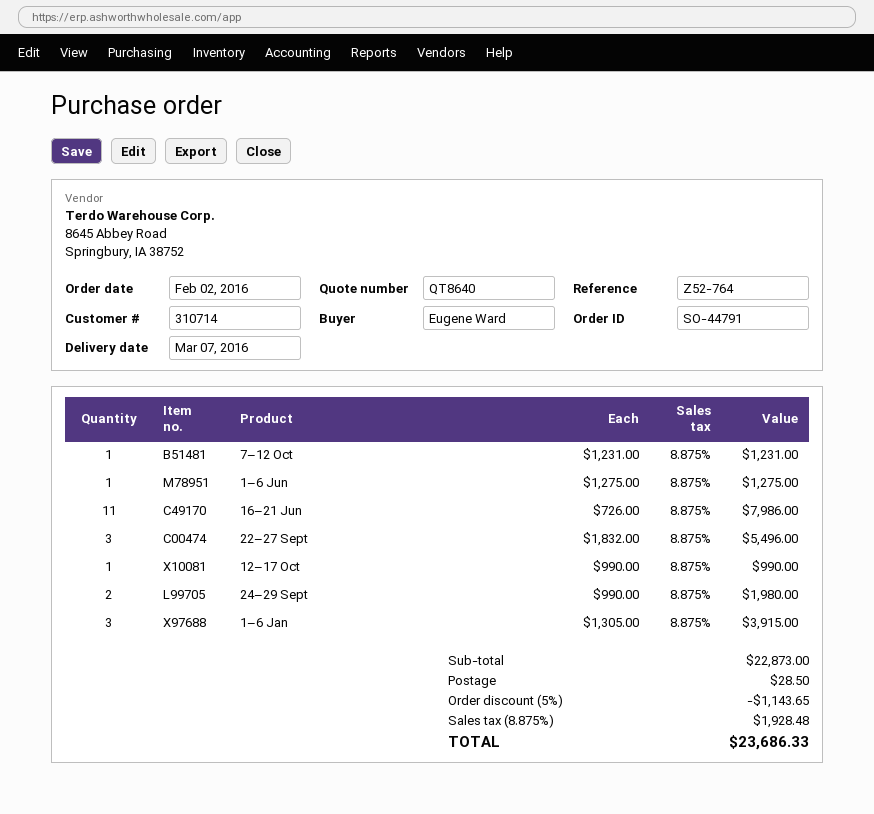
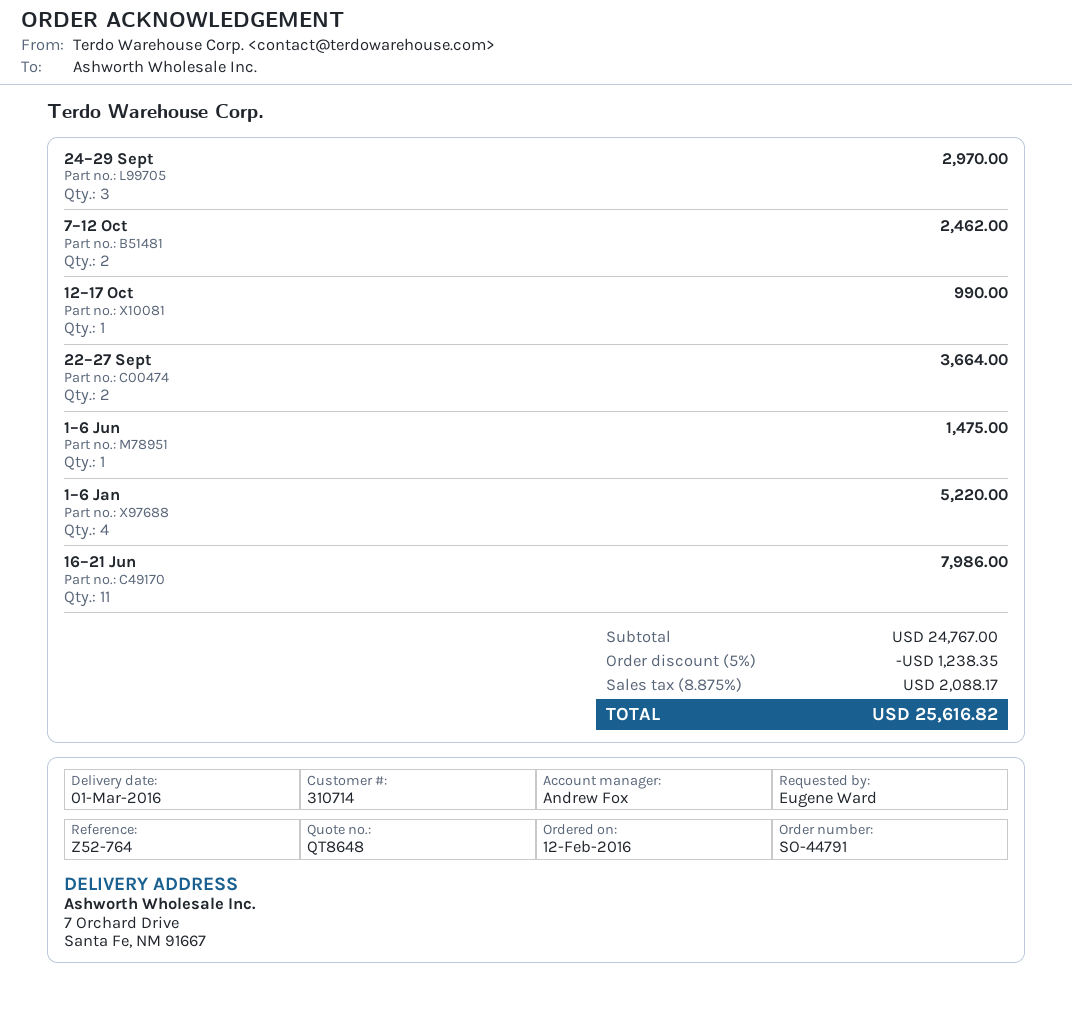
quote number: QT8640 -> QT8648
order date: 2016-02-02 -> 2016-02-12
delivery date: 2016-03-07 -> 2016-03-01
7–12 Oct: 1 for 1231.00 -> 2 for 2462.00
1–6 Jun: 1 for 1275.00 -> 1 for 1475.00
22–27 Sept: 3 for 5496.00 -> 2 for 3664.00
24–29 Sept: 2 for 1980.00 -> 3 for 2970.00
1–6 Jan: 3 for 3915.00 -> 4 for 5220.00
subtotal: 22873.00 -> 24767.00
discount: 5% = 1143.65 -> 5% = 1238.35
shipping: 28.50 -> none
tax: 8.875% = 1928.48 -> 8.875% = 2088.17
total: 23686.33 -> 25616.82

